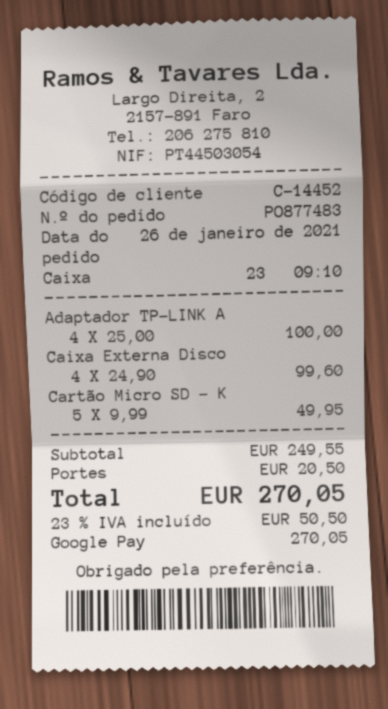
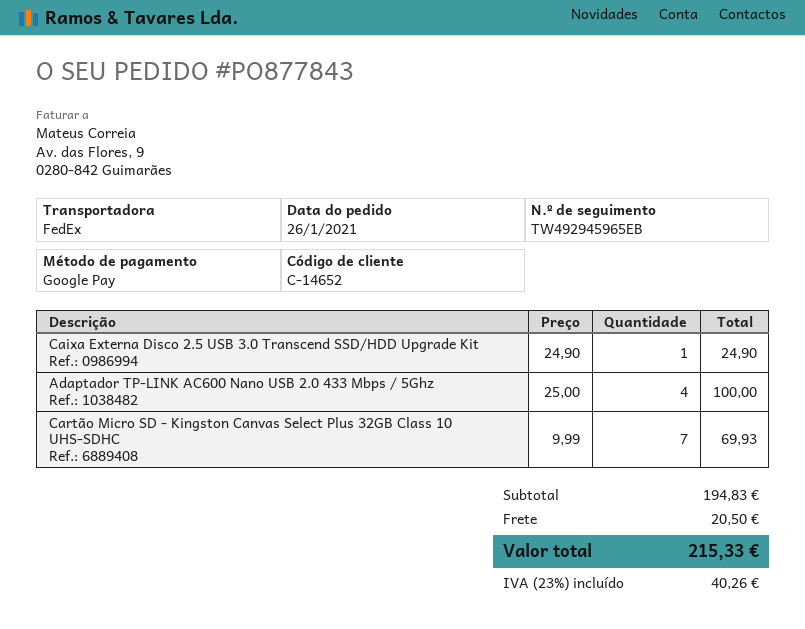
order number: PO877483 -> PO877843
customer number: C-14452 -> C-14652
Caixa Externa Disco: 4 x 24.90 = 99.60 -> 1 x 24.90 = 24.90
Cartão Micro SD - K: 5 x 9.99 = 49.95 -> 7 x 9.99 = 69.93
subtotal: 249.55 -> 194.83
tax: 23% = 50.50 -> 23% = 40.26
total: 270.05 -> 215.33

